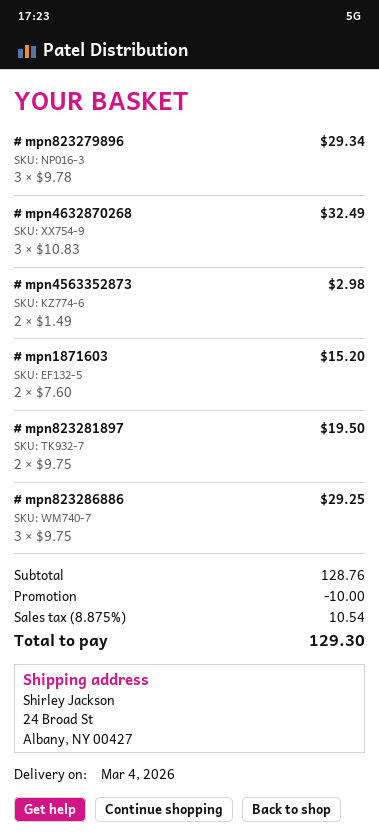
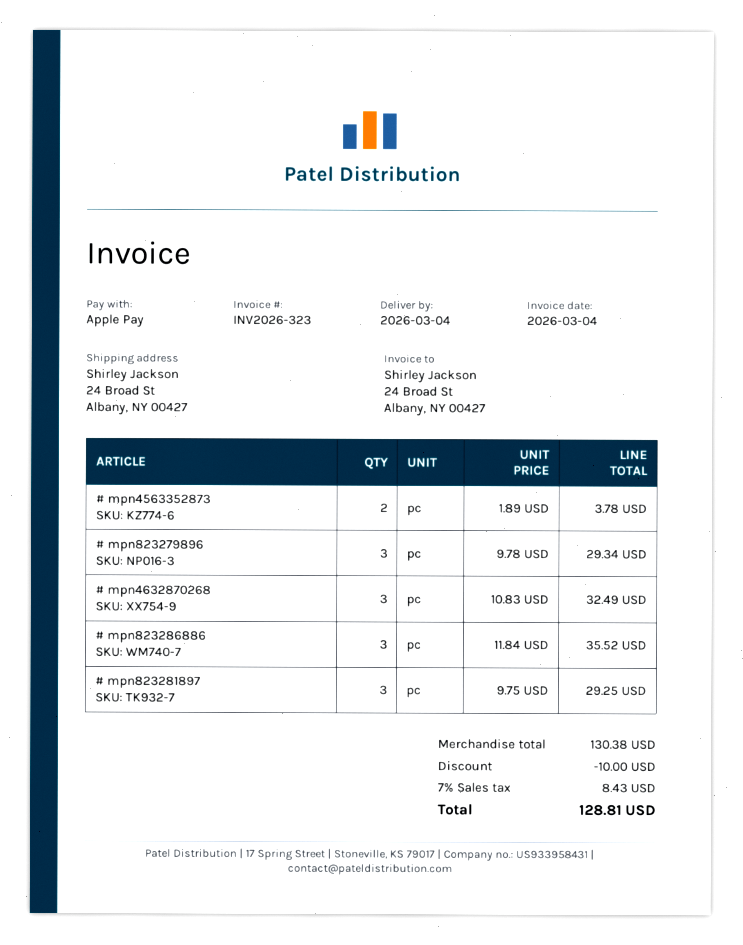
# mpn4563352873: 2 x 1.49 = 2.98 -> 2 x 1.89 = 3.78
# mpn1871603: 2 x 7.60 = 15.20 -> none
# mpn823281897: 2 x 9.75 = 19.50 -> 3 x 9.75 = 29.25
# mpn823286886: 3 x 9.75 = 29.25 -> 3 x 11.84 = 35.52
subtotal: 128.76 -> 130.38
tax: 8.875% = 10.54 -> 7% = 8.43
total: 129.30 -> 128.81

